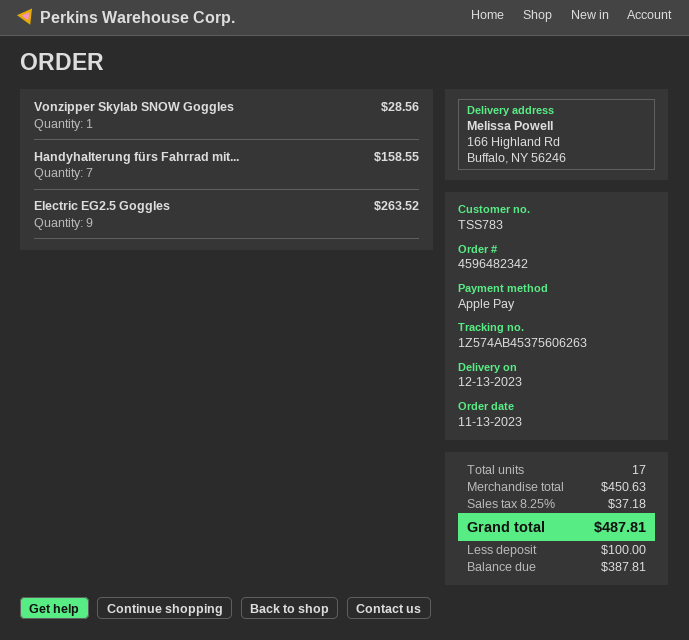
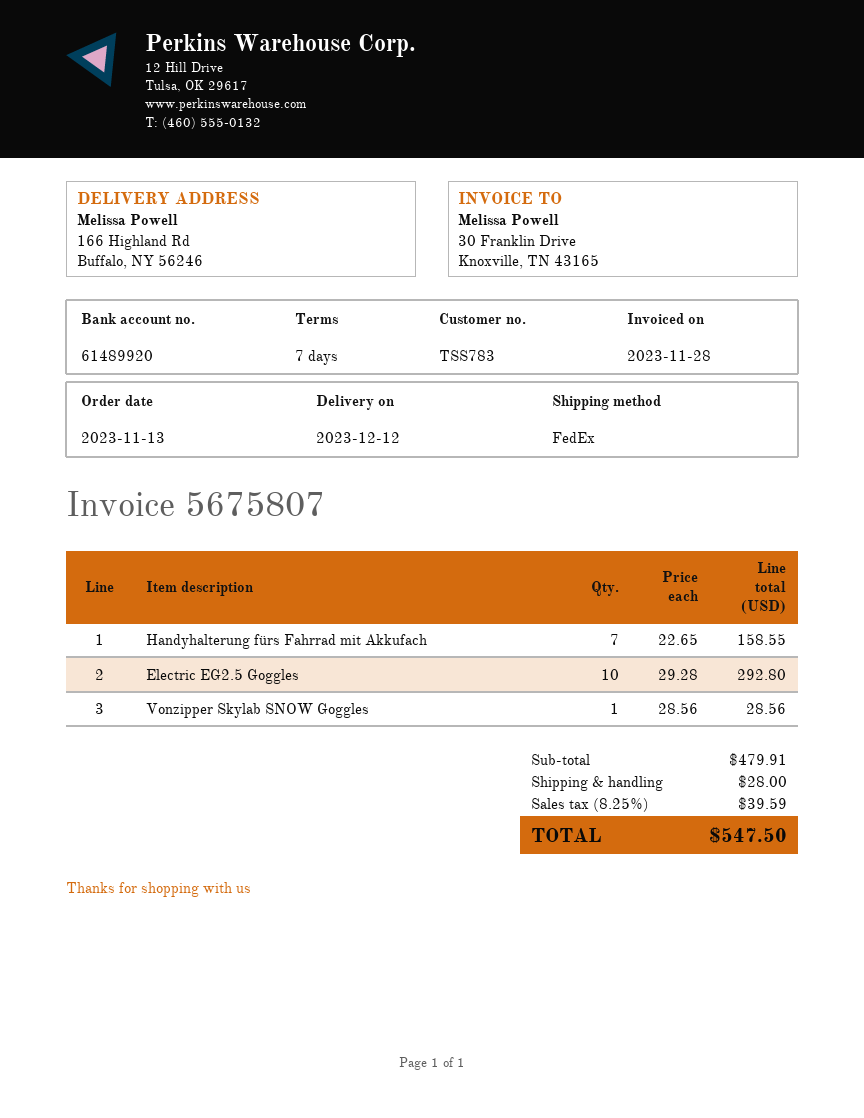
delivery date: 2023-12-13 -> 2023-12-12
Electric EG2.5 Goggles: 9 for 263.52 -> 10 for 292.80
subtotal: 450.63 -> 479.91
shipping: none -> 28.00
tax: 8.25% = 37.18 -> 8.25% = 39.59
total: 487.81 -> 547.50

